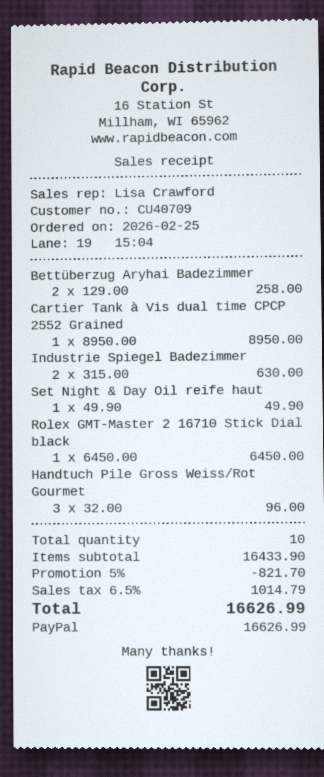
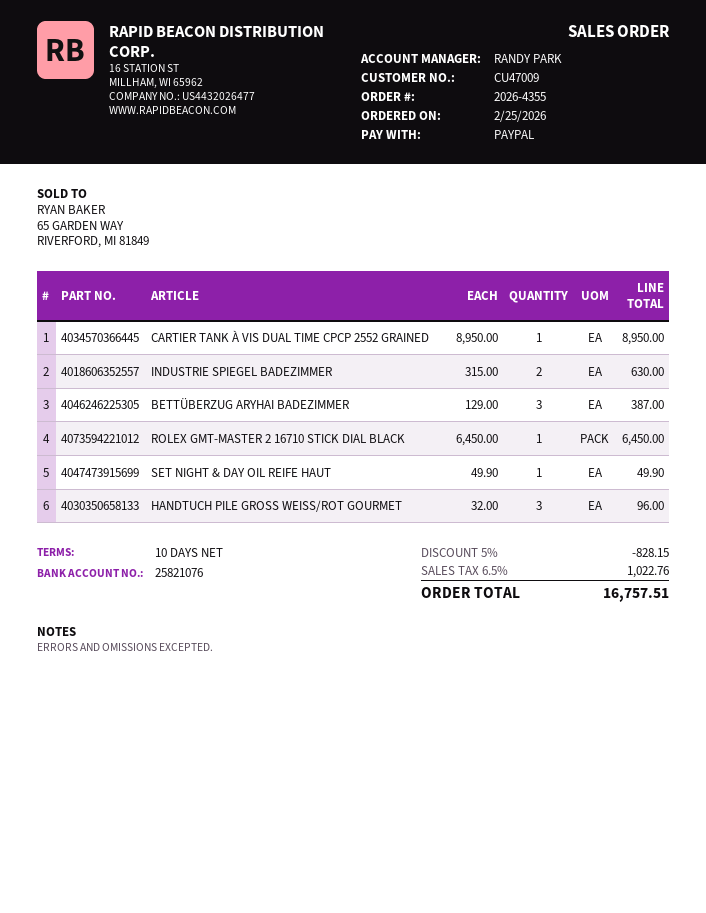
customer number: CU40709 -> CU47009
sales rep: Lisa Crawford -> RANDY PARK
Bettüberzug Aryhai Badezimmer: 2 x 129.00 = 258.00 -> 3 x 129.00 = 387.00
discount: 5% = 821.70 -> 5% = 828.15
tax: 6.5% = 1014.79 -> 6.5% = 1022.76
total: 16626.99 -> 16757.51

